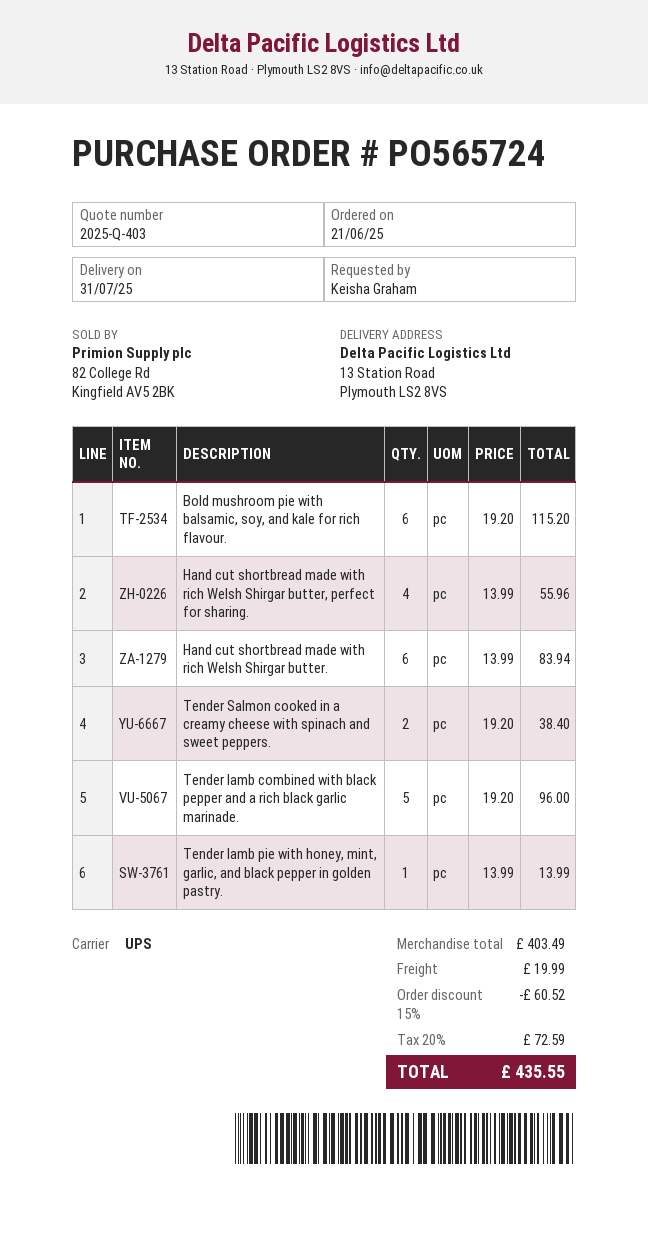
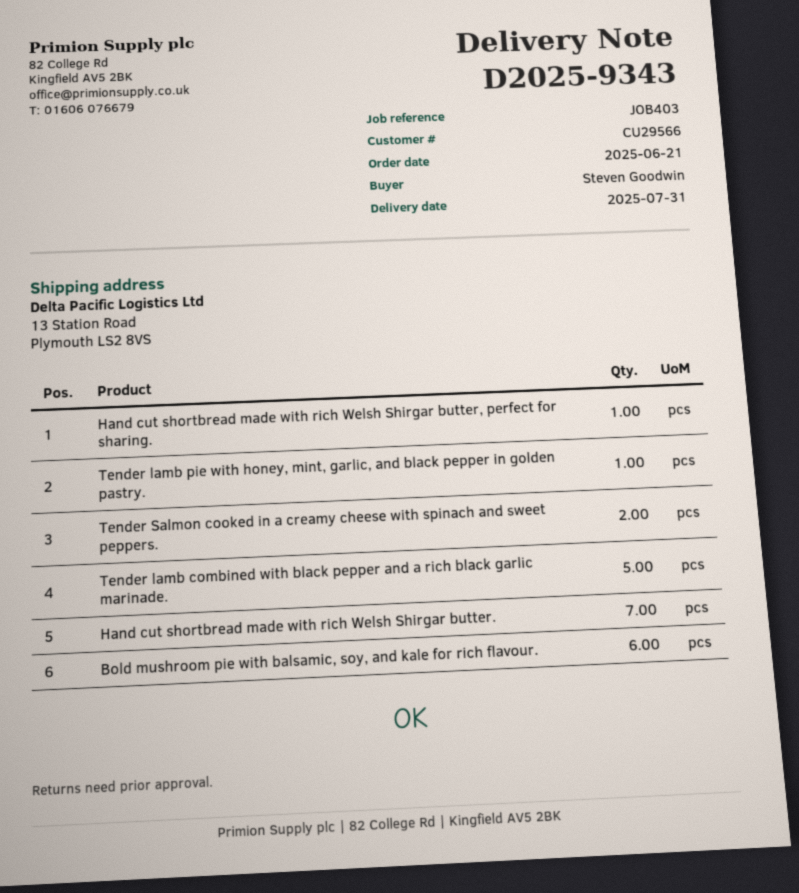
ordered by: Keisha Graham -> Steven Goodwin
Hand cut shortbread made with rich Welsh Shirgar butter, perfect for sharing.: 4 -> 1
Hand cut shortbread made with rich Welsh Shirgar butter.: 6 -> 7

